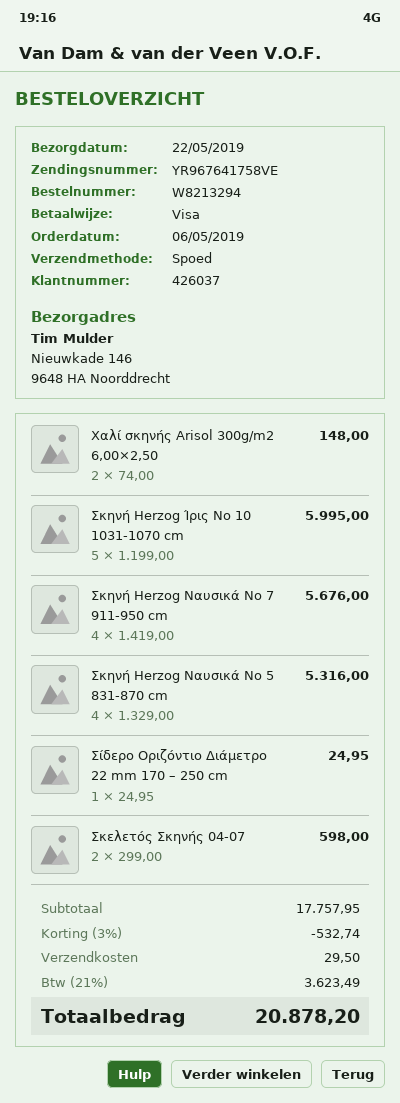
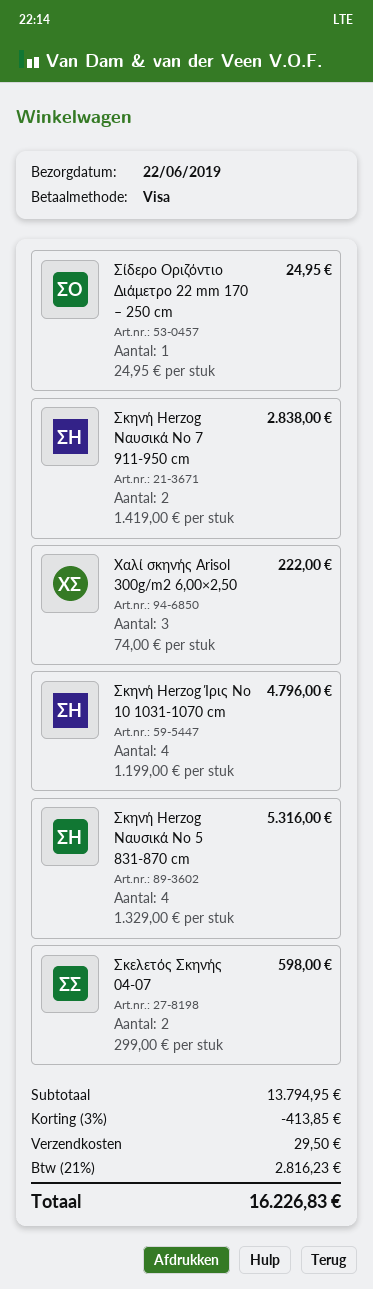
delivery date: 2019-05-22 -> 2019-06-22
Χαλί σκηνής Arisol 300g/m2 6,00×2,50: 2 x 74.00 = 148.00 -> 3 x 74.00 = 222.00
Σκηνή Herzog Ίρις Νο 10 1031-1070 cm: 5 x 1199.00 = 5995.00 -> 4 x 1199.00 = 4796.00
Σκηνή Herzog Ναυσικά Νο 7 911-950 cm: 4 x 1419.00 = 5676.00 -> 2 x 1419.00 = 2838.00
subtotal: 17757.95 -> 13794.95
discount: 3% = 532.74 -> 3% = 413.85
tax: 21% = 3623.49 -> 21% = 2816.23
total: 20878.20 -> 16226.83

